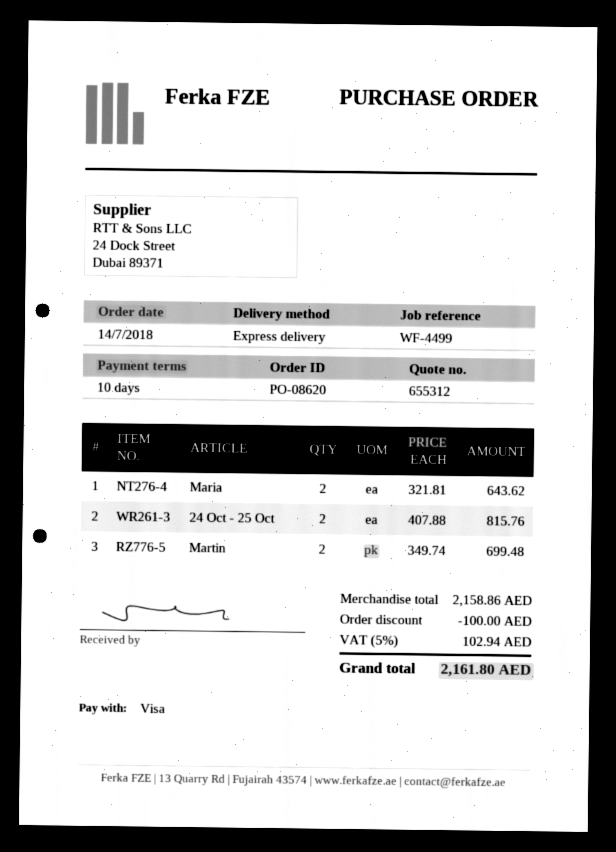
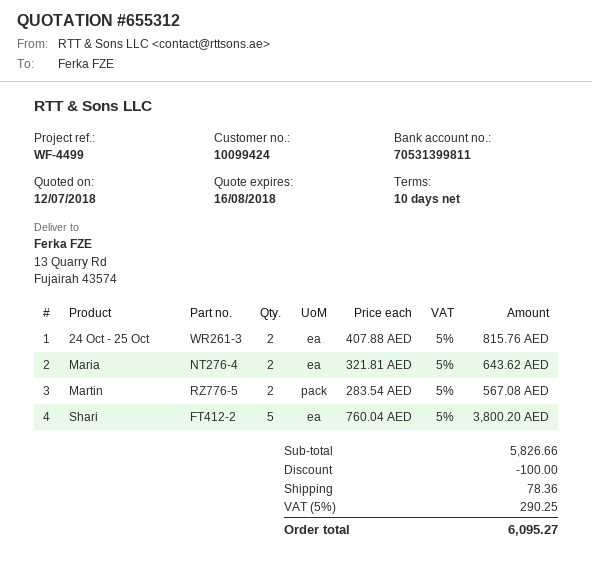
Martin: 2 x 349.74 = 699.48 -> 2 x 283.54 = 567.08
Shari: none -> 5 x 760.04 = 3800.20
subtotal: 2158.86 -> 5826.66
shipping: none -> 78.36
tax: 5% = 102.94 -> 5% = 290.25
total: 2161.80 -> 6095.27

